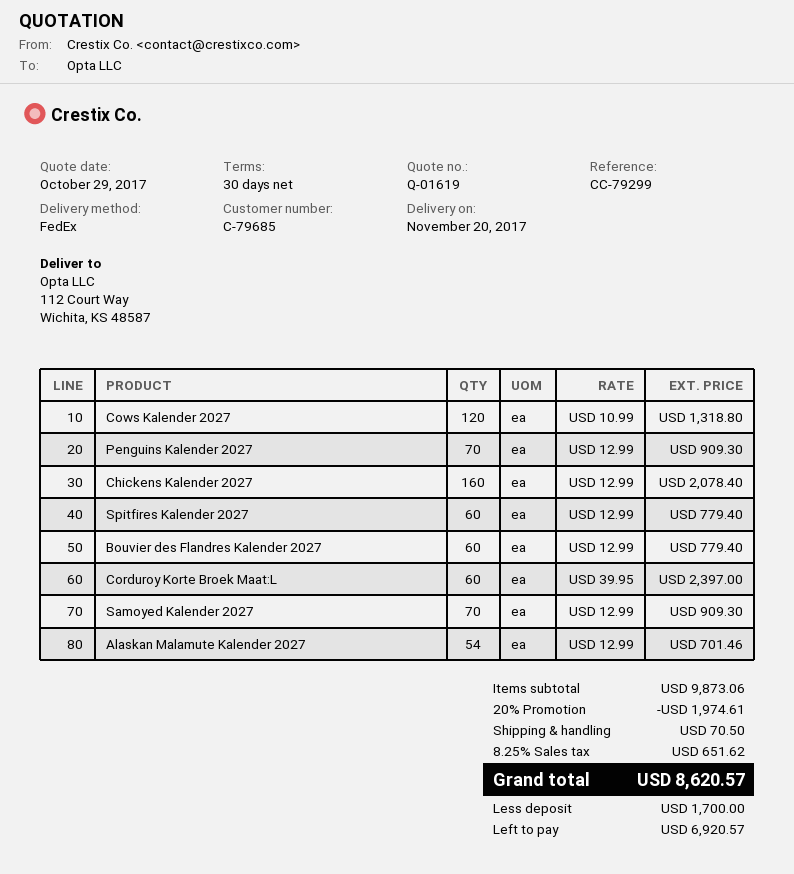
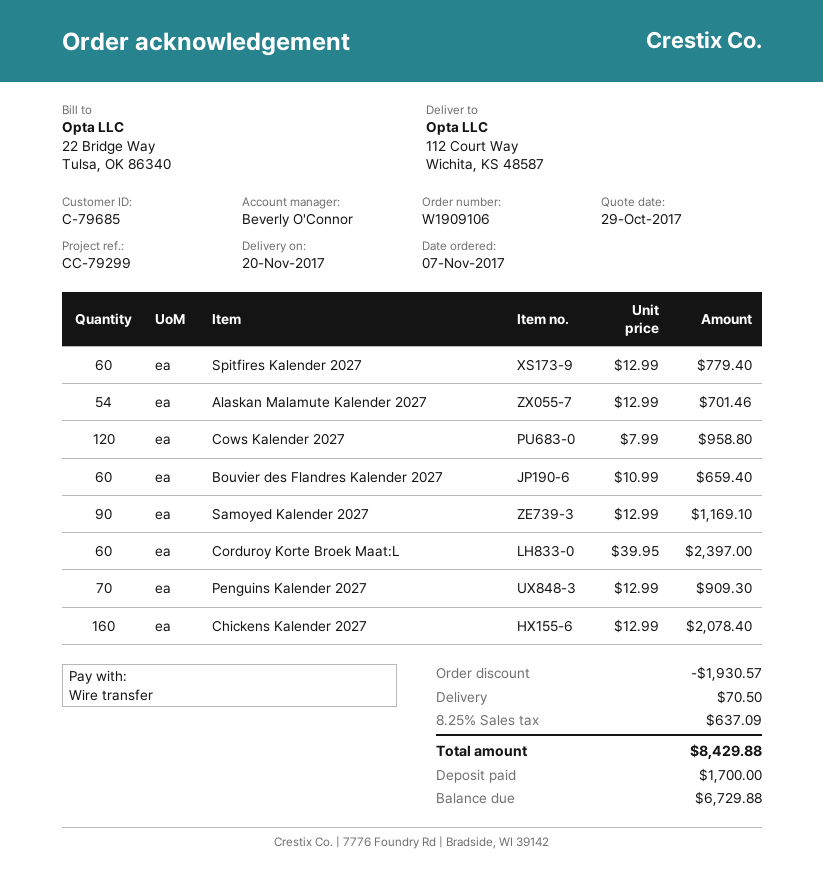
Cows Kalender 2027: 120 x 10.99 = 1318.80 -> 120 x 7.99 = 958.80
Bouvier des Flandres Kalender 2027: 60 x 12.99 = 779.40 -> 60 x 10.99 = 659.40
Samoyed Kalender 2027: 70 x 12.99 = 909.30 -> 90 x 12.99 = 1169.10
discount: 1974.61 -> 1930.57
tax: 8.25% = 651.62 -> 8.25% = 637.09
total: 8620.57 -> 8429.88
balance: 6920.57 -> 6729.88

